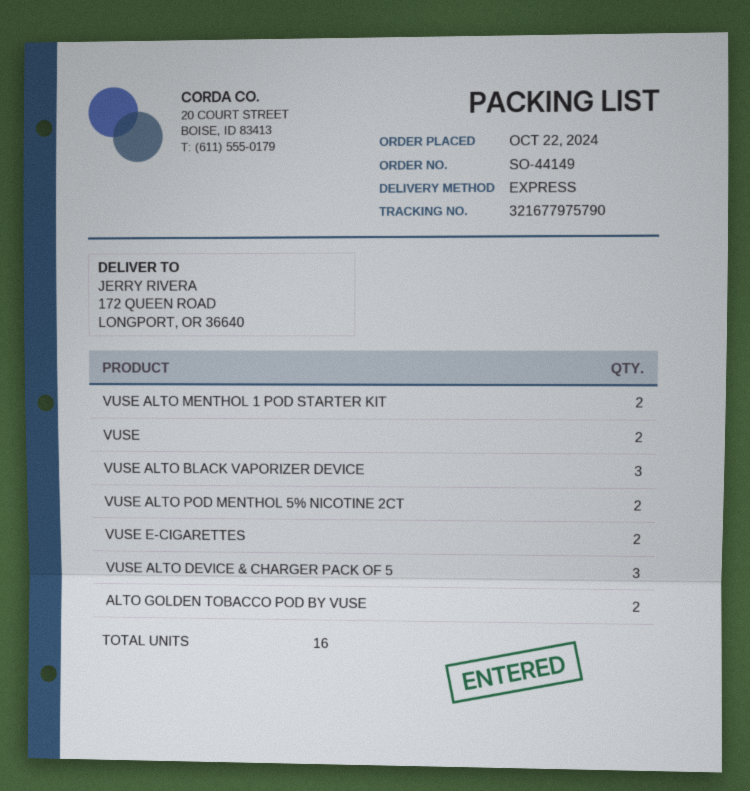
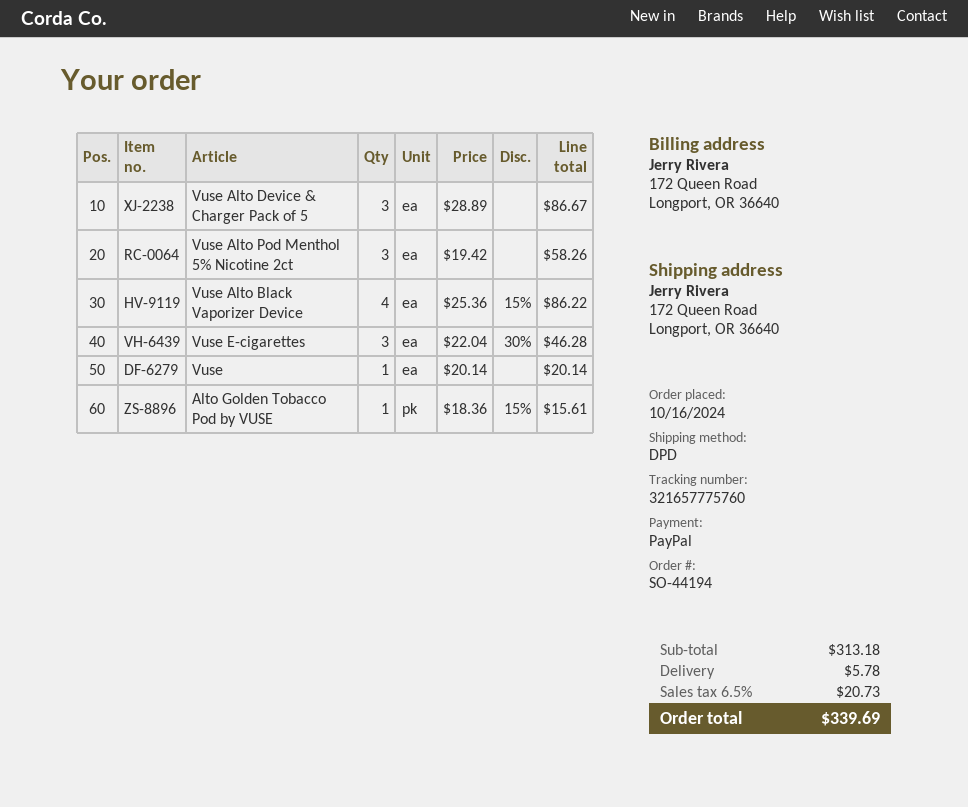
order number: SO-44149 -> SO-44194
order date: 2024-10-22 -> 2024-10-16
shipping method: express -> DPD
tracking number: 321677975790 -> 321657775760
VUSE ALTO MENTHOL 1 POD STARTER KIT: 2 -> none
VUSE: 2 -> 1
VUSE ALTO BLACK VAPORIZER DEVICE: 3 -> 4
VUSE ALTO POD MENTHOL 5% NICOTINE 2CT: 2 -> 3
VUSE E-CIGARETTES: 2 -> 3
ALTO GOLDEN TOBACCO POD BY VUSE: 2 -> 1

